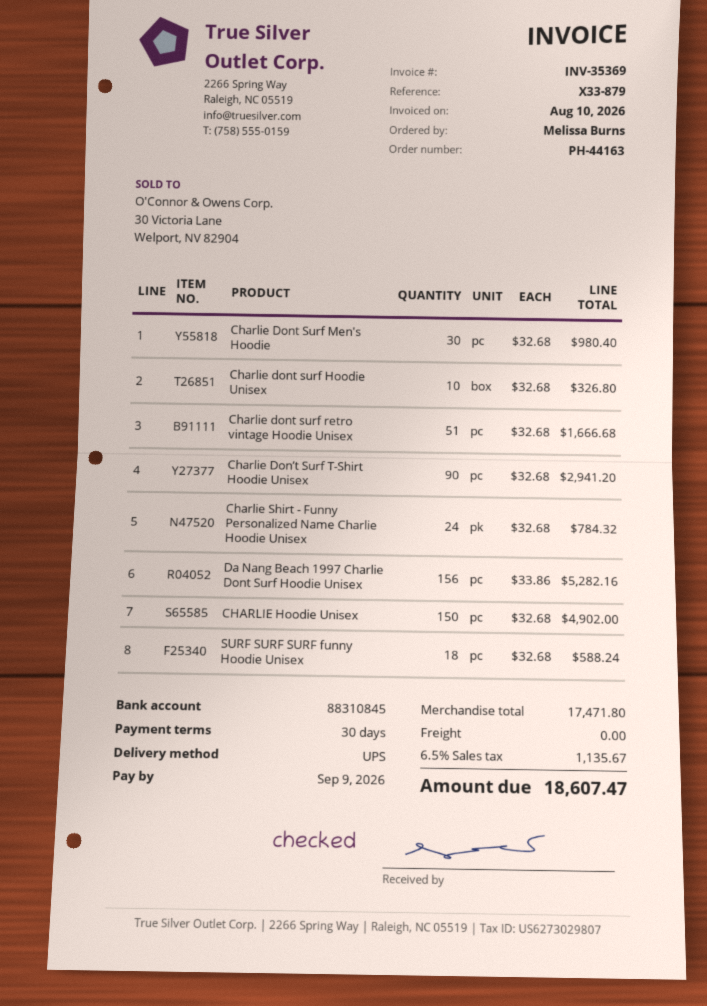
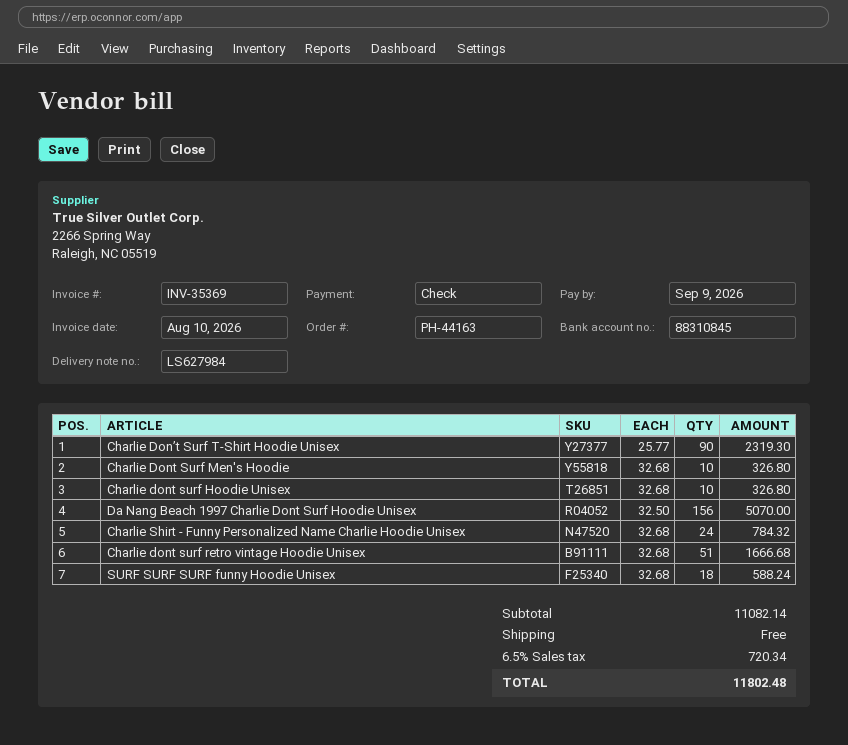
Charlie Dont Surf Men's Hoodie: 30 x 32.68 = 980.40 -> 10 x 32.68 = 326.80
Charlie Don’t Surf T-Shirt Hoodie Unisex: 90 x 32.68 = 2941.20 -> 90 x 25.77 = 2319.30
Da Nang Beach 1997 Charlie Dont Surf Hoodie Unisex: 156 x 33.86 = 5282.16 -> 156 x 32.50 = 5070.00
CHARLIE Hoodie Unisex: 150 x 32.68 = 4902.00 -> none
subtotal: 17471.80 -> 11082.14
tax: 6.5% = 1135.67 -> 6.5% = 720.34
total: 18607.47 -> 11802.48

